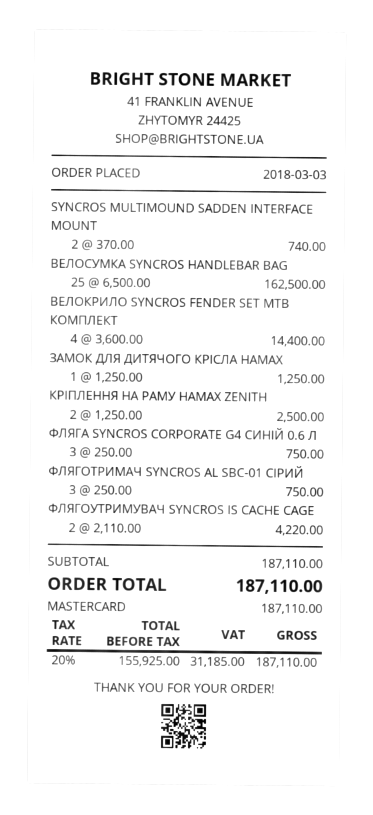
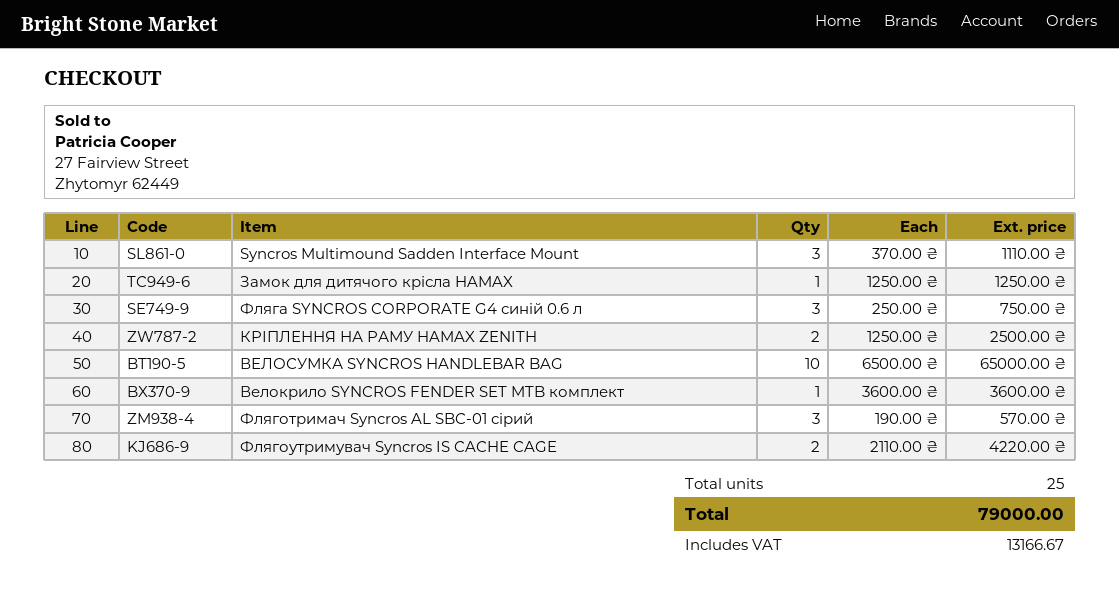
SYNCROS MULTIMOUND SADDEN INTERFACE MOUNT: 2 x 370.00 = 740.00 -> 3 x 370.00 = 1110.00
ВЕЛОСУМКА SYNCROS HANDLEBAR BAG: 25 x 6500.00 = 162500.00 -> 10 x 6500.00 = 65000.00
ВЕЛОКРИЛО SYNCROS FENDER SET MTB КОМПЛЕКТ: 4 x 3600.00 = 14400.00 -> 1 x 3600.00 = 3600.00
ФЛЯГОТРИМАЧ SYNCROS AL SBC-01 СІРИЙ: 3 x 250.00 = 750.00 -> 3 x 190.00 = 570.00
tax: 31185.00 -> 13166.67
total: 187110.00 -> 79000.00

